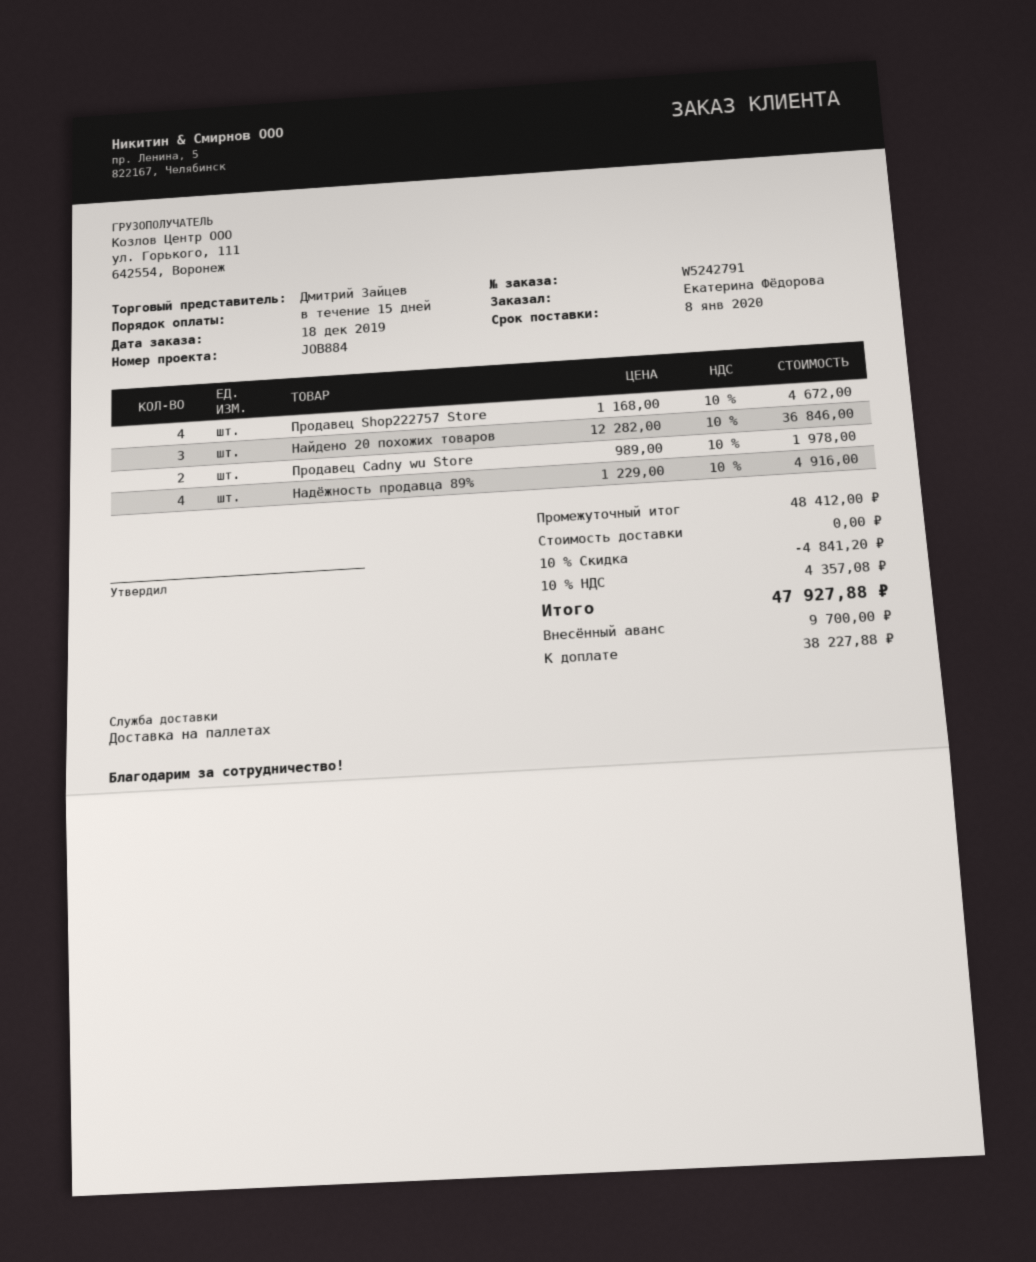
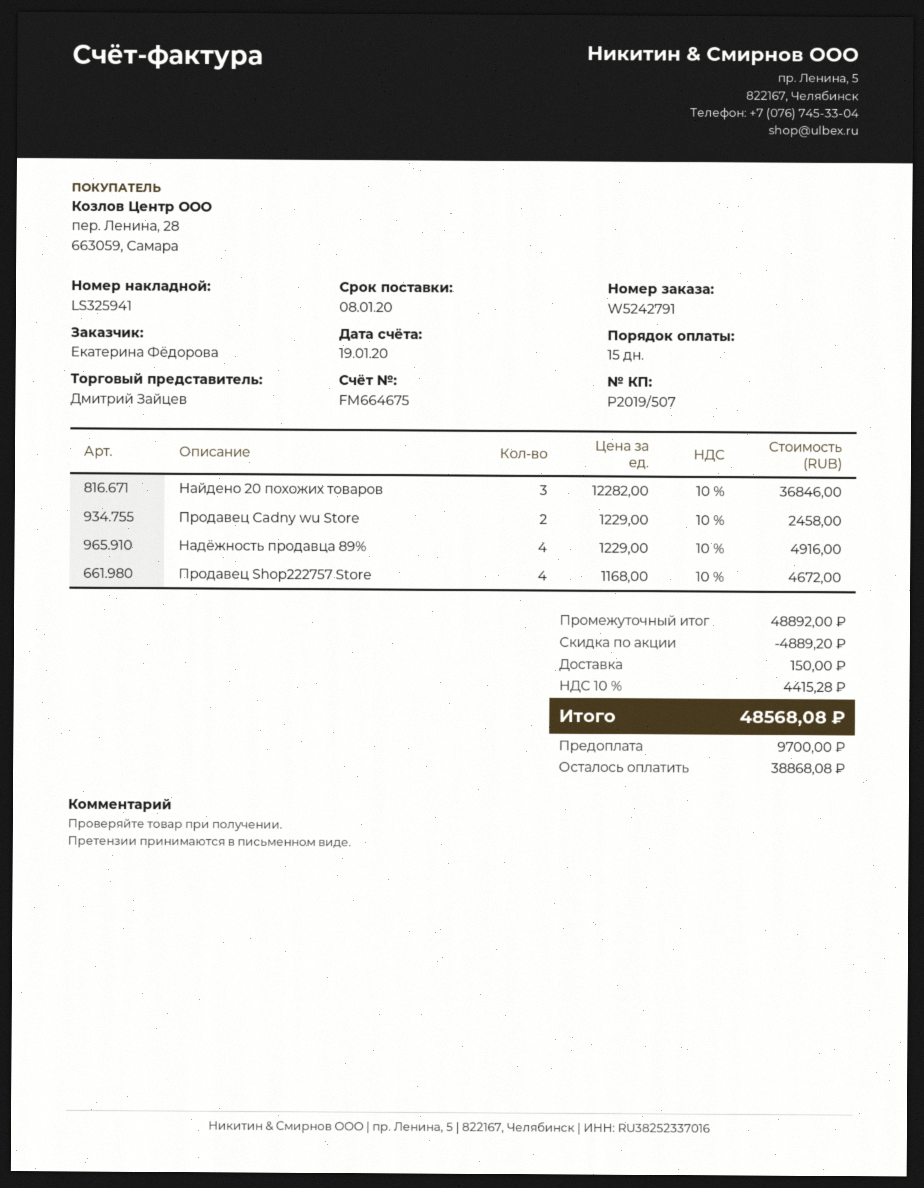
Продавец Cadny wu Store: 2 x 989.00 = 1978.00 -> 2 x 1229.00 = 2458.00
subtotal: 48412.00 -> 48892.00
discount: 4841.20 -> 4889.20
shipping: 0.00 -> 150.00
tax: 10% = 4357.08 -> 10% = 4415.28
total: 47927.88 -> 48568.08
balance: 38227.88 -> 38868.08

